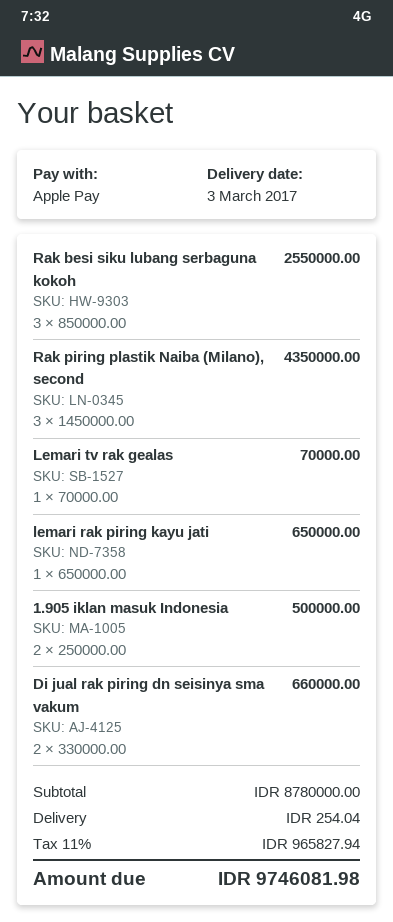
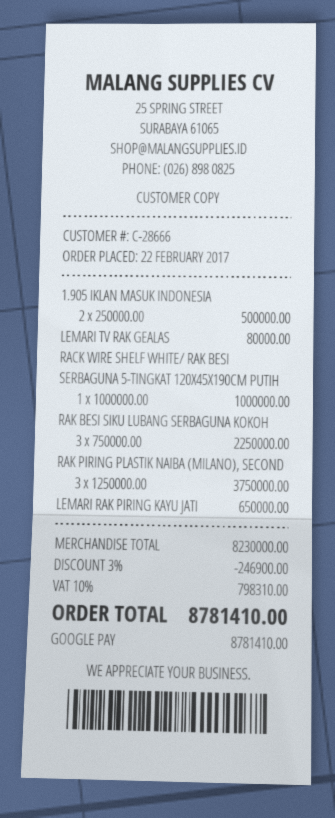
payment method: Apple Pay -> Google Pay
Rak besi siku lubang serbaguna kokoh: 3 x 850000.00 = 2550000.00 -> 3 x 750000.00 = 2250000.00
Rak piring plastik Naiba (Milano), second: 3 x 1450000.00 = 4350000.00 -> 3 x 1250000.00 = 3750000.00
Lemari tv rak gealas: 1 x 70000.00 = 70000.00 -> 1 x 80000.00 = 80000.00
Di jual rak piring dn seisinya sma vakum: 2 x 330000.00 = 660000.00 -> none
RACK WIRE SHELF WHITE/ RAK BESI SERBAGUNA 5-TINGKAT 120X45X190CM PUTIH: none -> 1 x 1000000.00 = 1000000.00
subtotal: 8780000.00 -> 8230000.00
discount: none -> 3% = 246900.00
shipping: 254.04 -> none
tax: 11% = 965827.94 -> 10% = 798310.00
total: 9746081.98 -> 8781410.00

